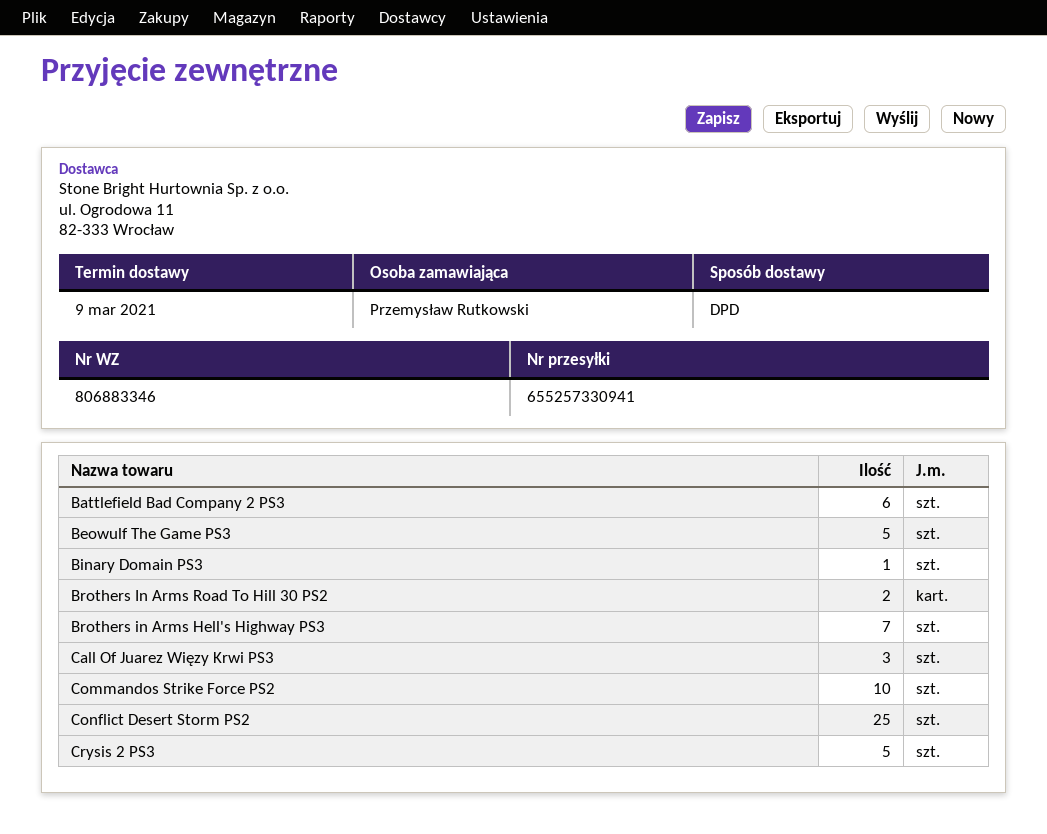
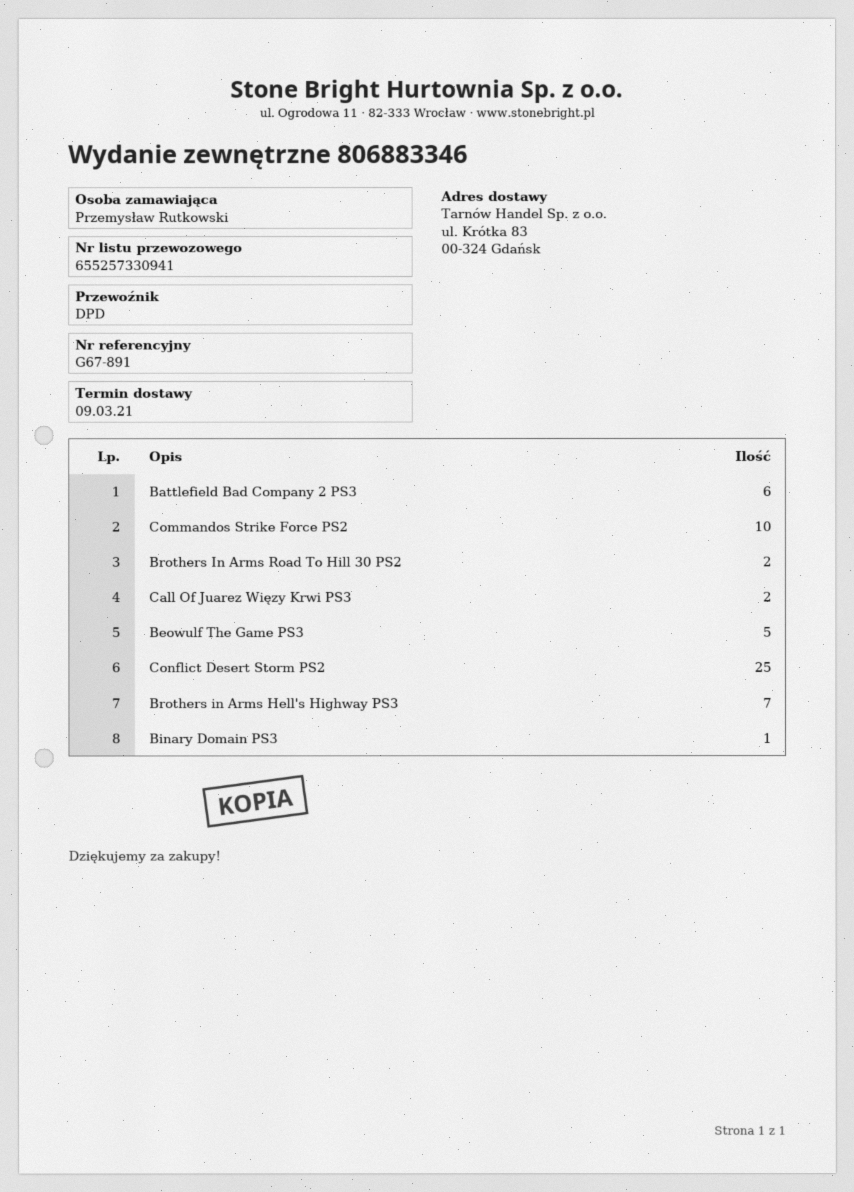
Call Of Juarez Więzy Krwi PS3: 3 -> 2
Crysis 2 PS3: 5 -> none

